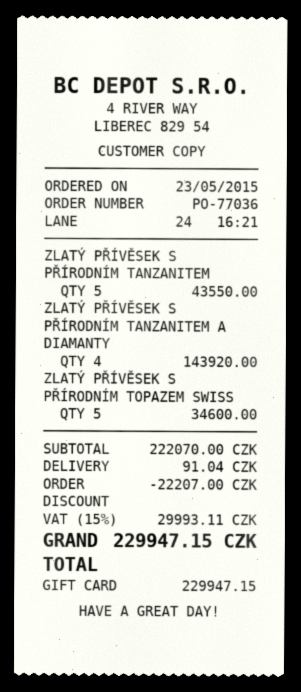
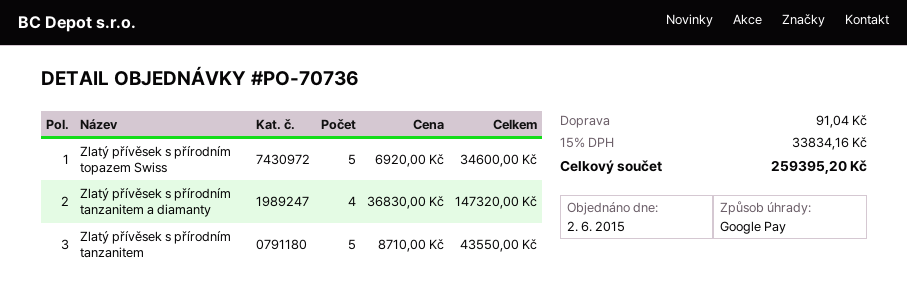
order number: PO-77036 -> PO-70736
order date: 2015-05-23 -> 2015-06-02
payment method: gift card -> Google Pay
ZLATÝ PŘÍVĚSEK S PŘÍRODNÍM TANZANITEM A DIAMANTY: 4 for 143920.00 -> 4 for 147320.00
discount: 22207.00 -> none
tax: 15% = 29993.11 -> 15% = 33834.16
total: 229947.15 -> 259395.20

